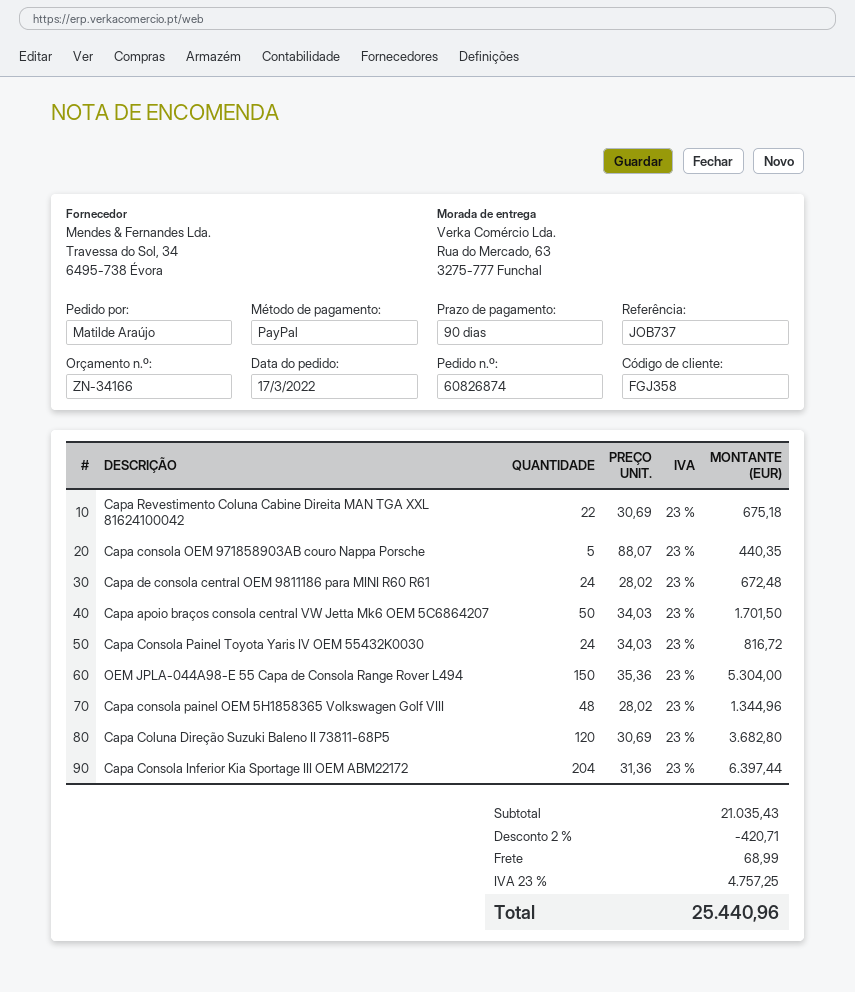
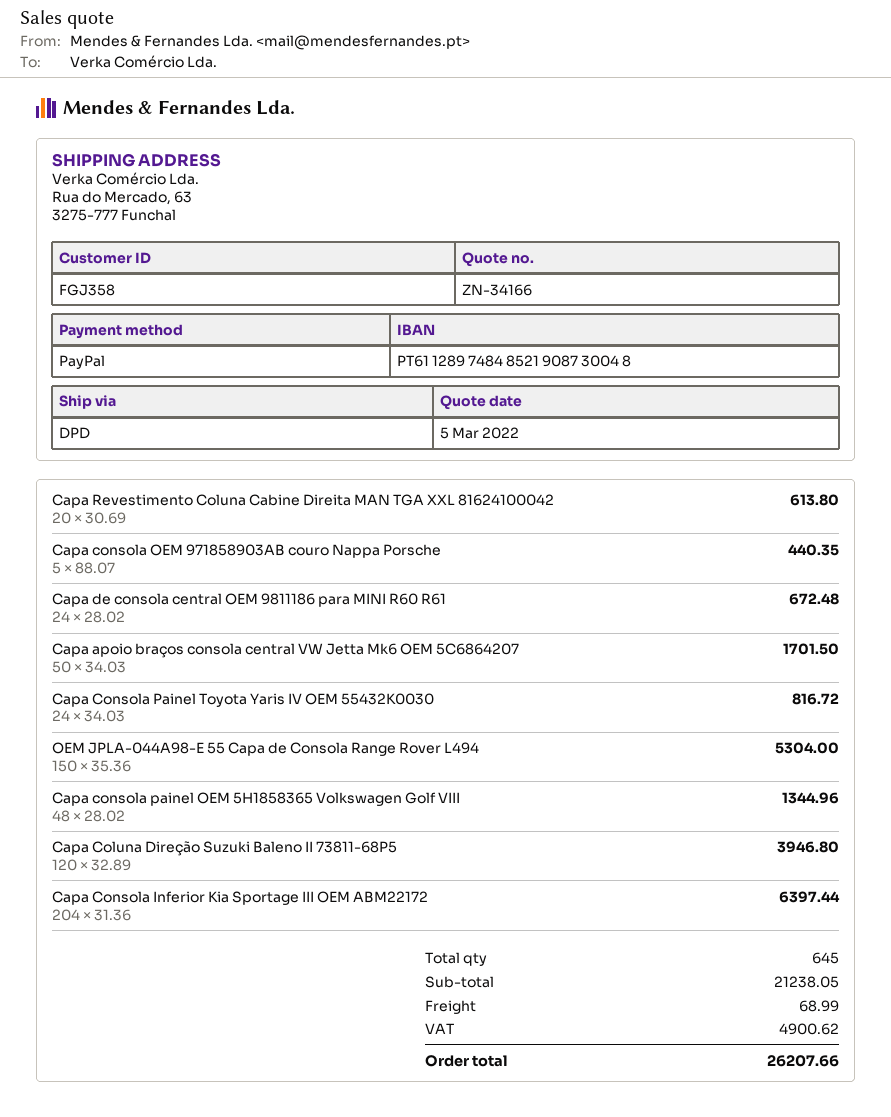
Capa Revestimento Coluna Cabine Direita MAN TGA XXL 81624100042: 22 x 30.69 = 675.18 -> 20 x 30.69 = 613.80
Capa Coluna Direção Suzuki Baleno II 73811-68P5: 120 x 30.69 = 3682.80 -> 120 x 32.89 = 3946.80
subtotal: 21035.43 -> 21238.05
discount: 2% = 420.71 -> none
tax: 4757.25 -> 4900.62
total: 25440.96 -> 26207.66

